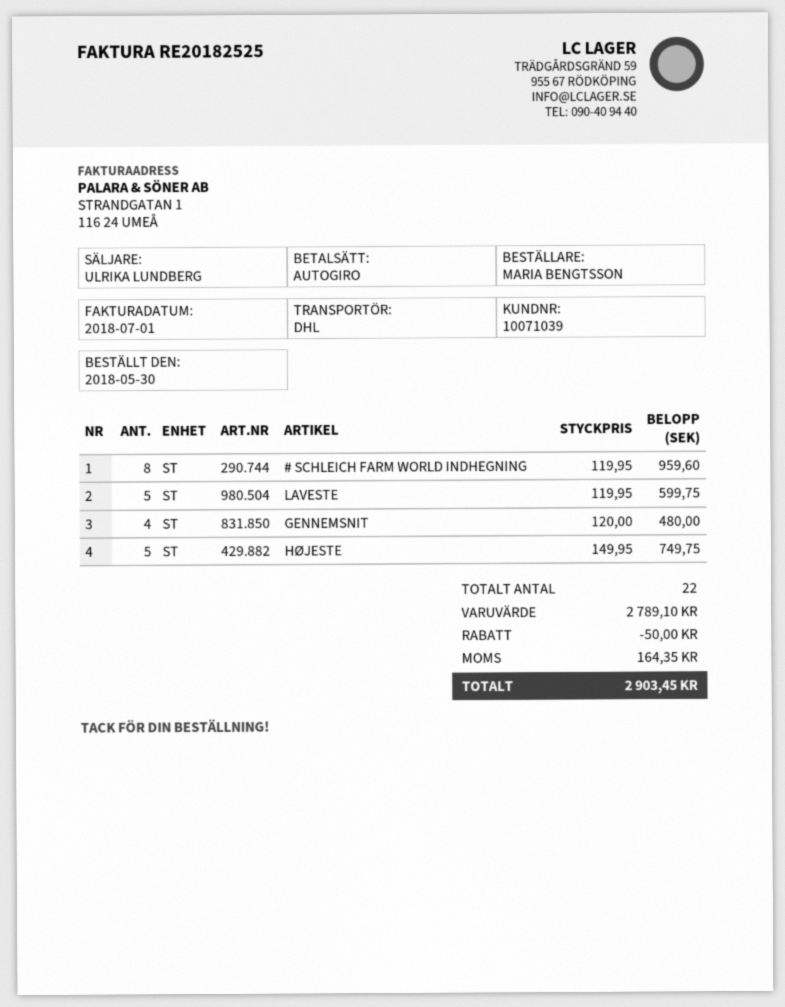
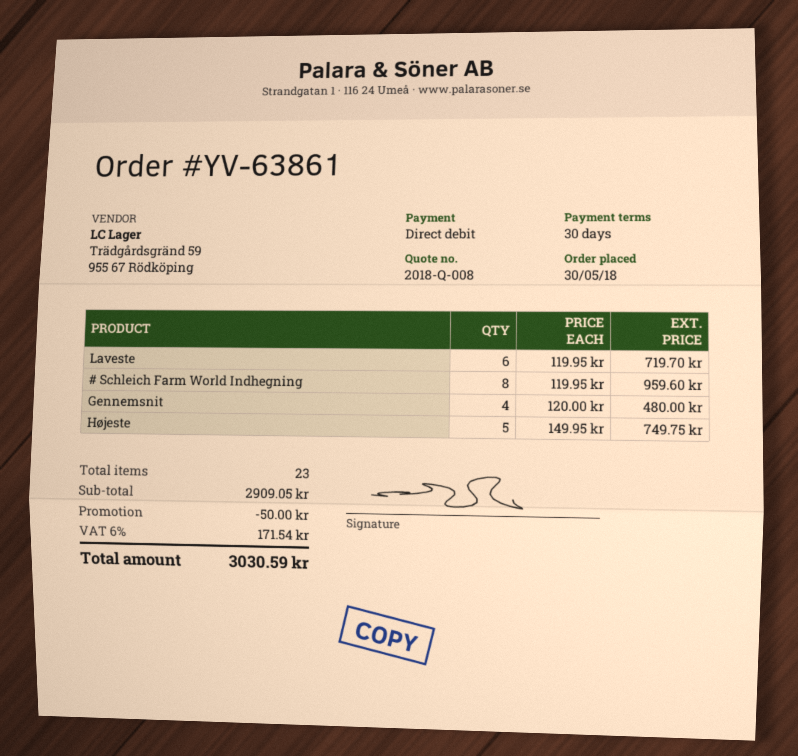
LAVESTE: 5 x 119.95 = 599.75 -> 6 x 119.95 = 719.70
total quantity: 22 -> 23
subtotal: 2789.10 -> 2909.05
tax: 164.35 -> 171.54
total: 2903.45 -> 3030.59

